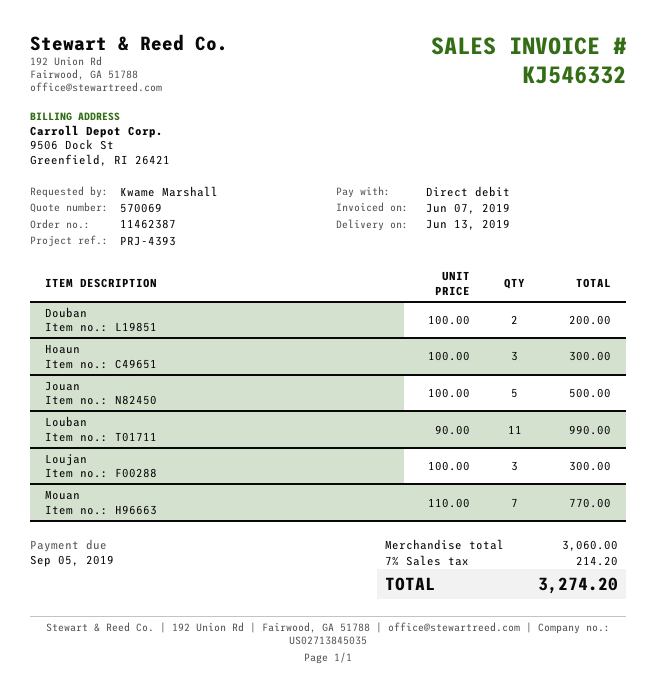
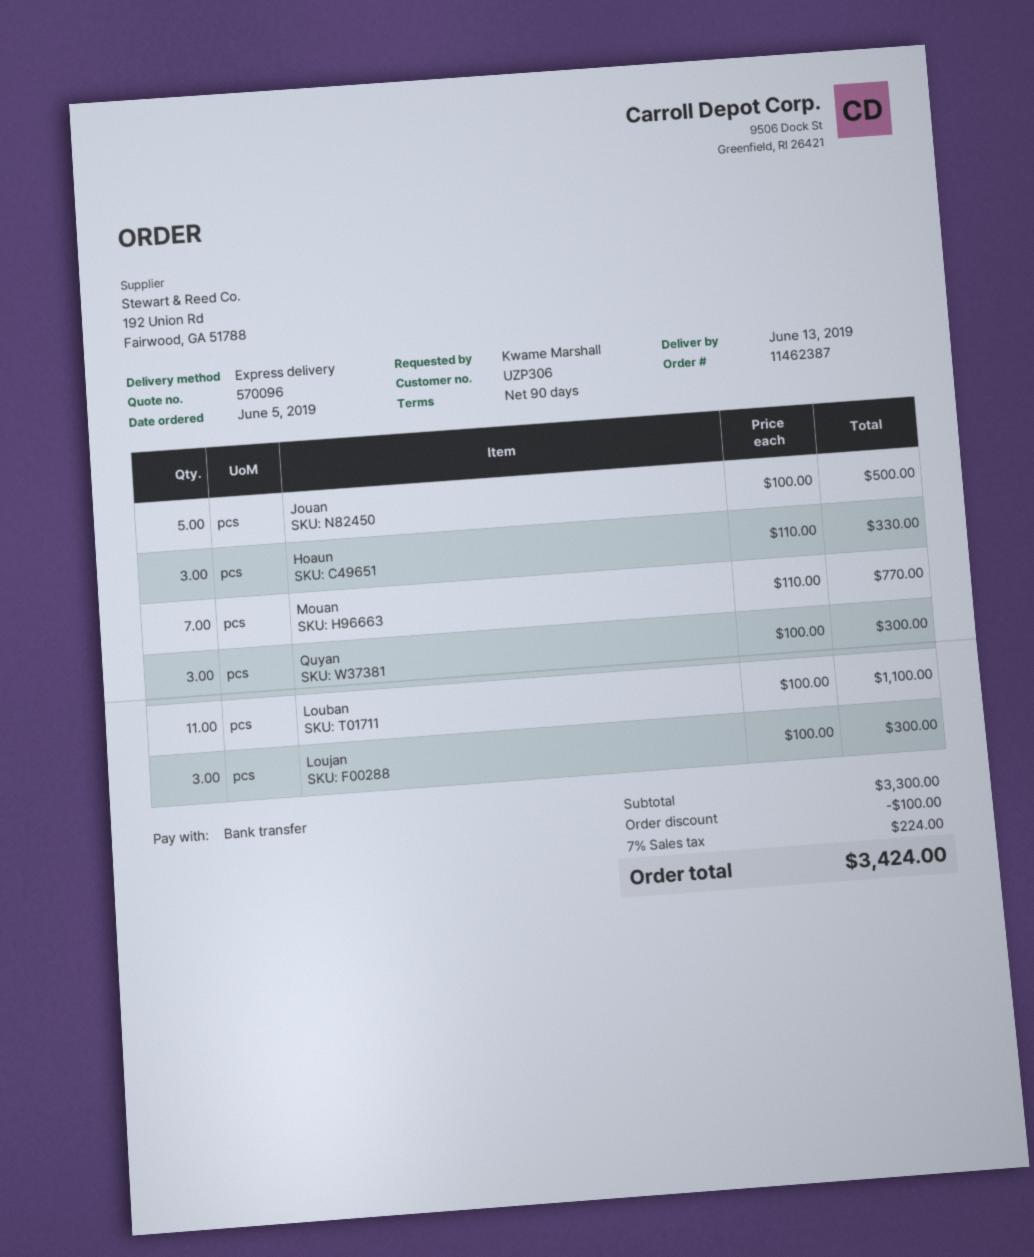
quote number: 570069 -> 570096
payment method: direct debit -> bank transfer
Douban: 2 x 100.00 = 200.00 -> none
Hoaun: 3 x 100.00 = 300.00 -> 3 x 110.00 = 330.00
Louban: 11 x 90.00 = 990.00 -> 11 x 100.00 = 1100.00
Quyan: none -> 3 x 100.00 = 300.00
subtotal: 3060.00 -> 3300.00
discount: none -> 100.00
tax: 7% = 214.20 -> 7% = 224.00
total: 3274.20 -> 3424.00

